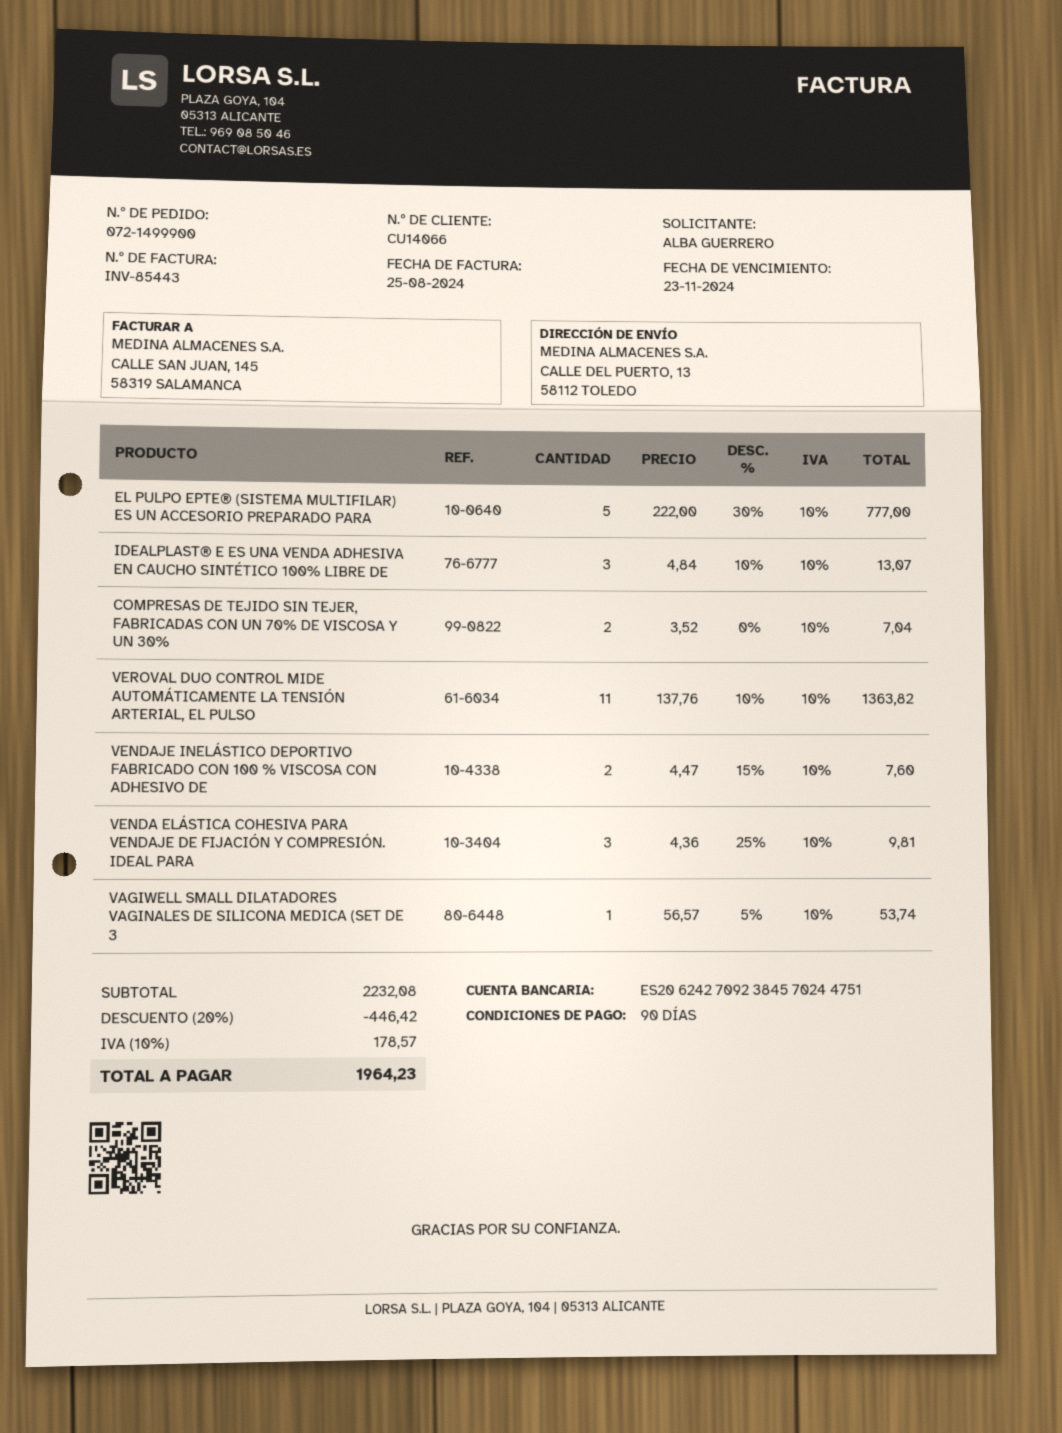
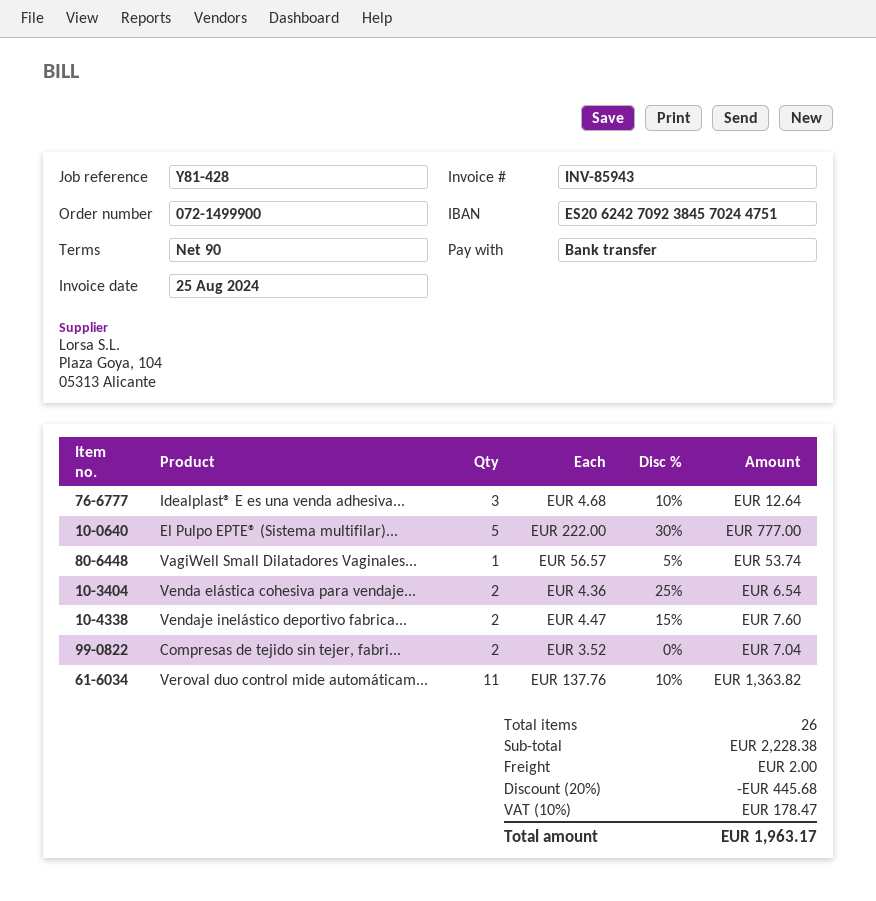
invoice number: INV-85443 -> INV-85943
IDEALPLAST® E ES UNA VENDA ADHESIVA EN CAUCHO SINTÉTICO 100% LIBRE DE: 3 x 4.84 - 10% = 13.07 -> 3 x 4.68 - 10% = 12.64
VENDA ELÁSTICA COHESIVA PARA VENDAJE DE FIJACIÓN Y COMPRESIÓN. IDEAL PARA: 3 x 4.36 - 25% = 9.81 -> 2 x 4.36 - 25% = 6.54
subtotal: 2232.08 -> 2228.38
discount: 20% = 446.42 -> 20% = 445.68
shipping: none -> 2.00
tax: 10% = 178.57 -> 10% = 178.47
total: 1964.23 -> 1963.17

